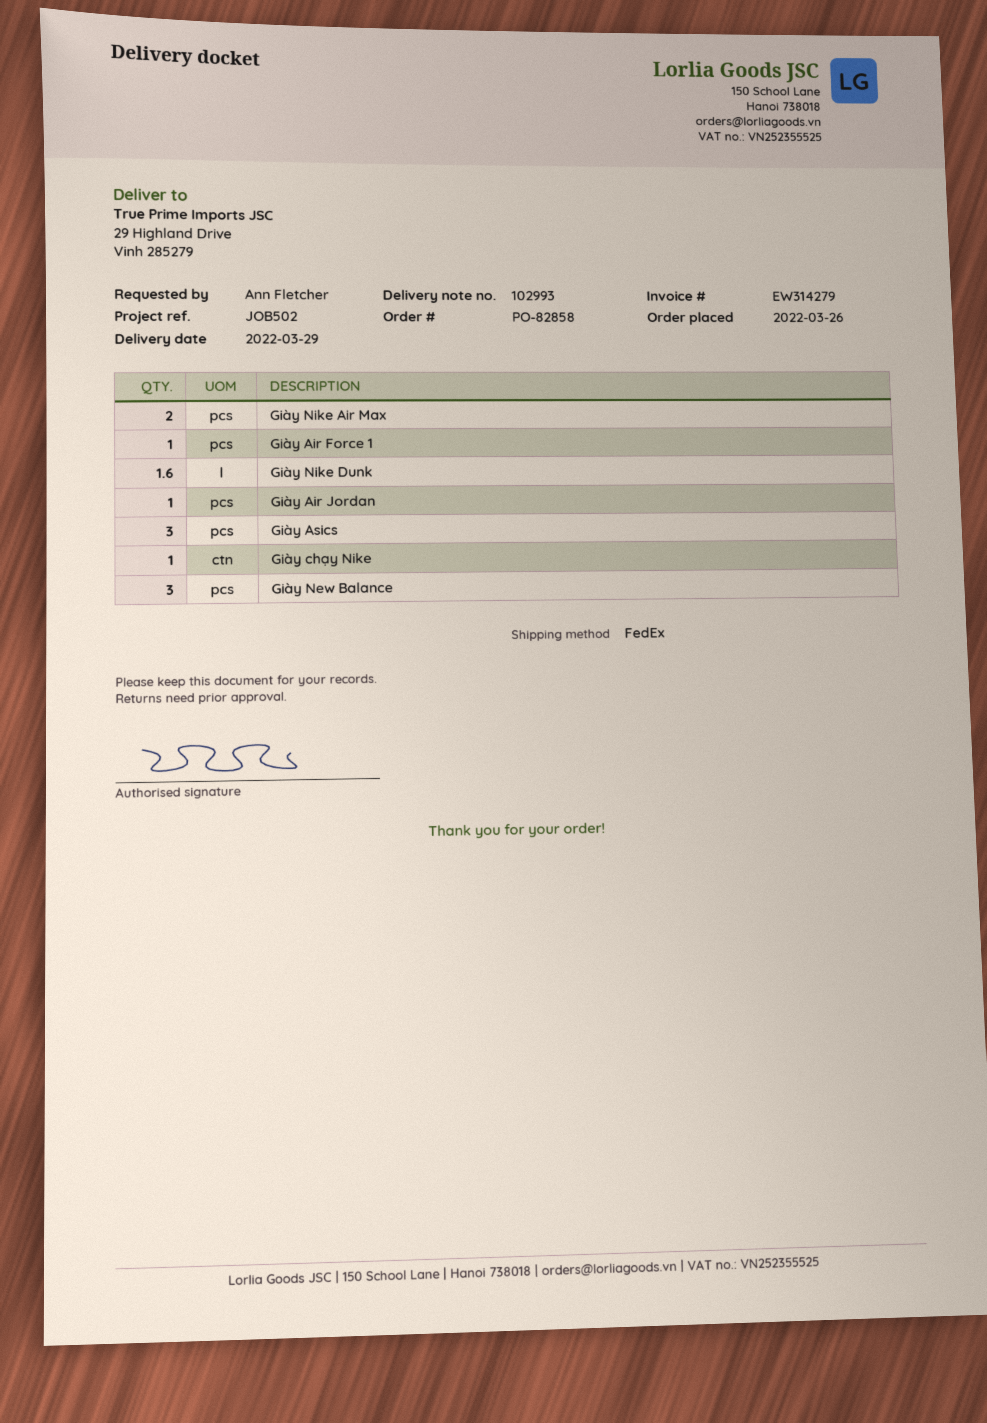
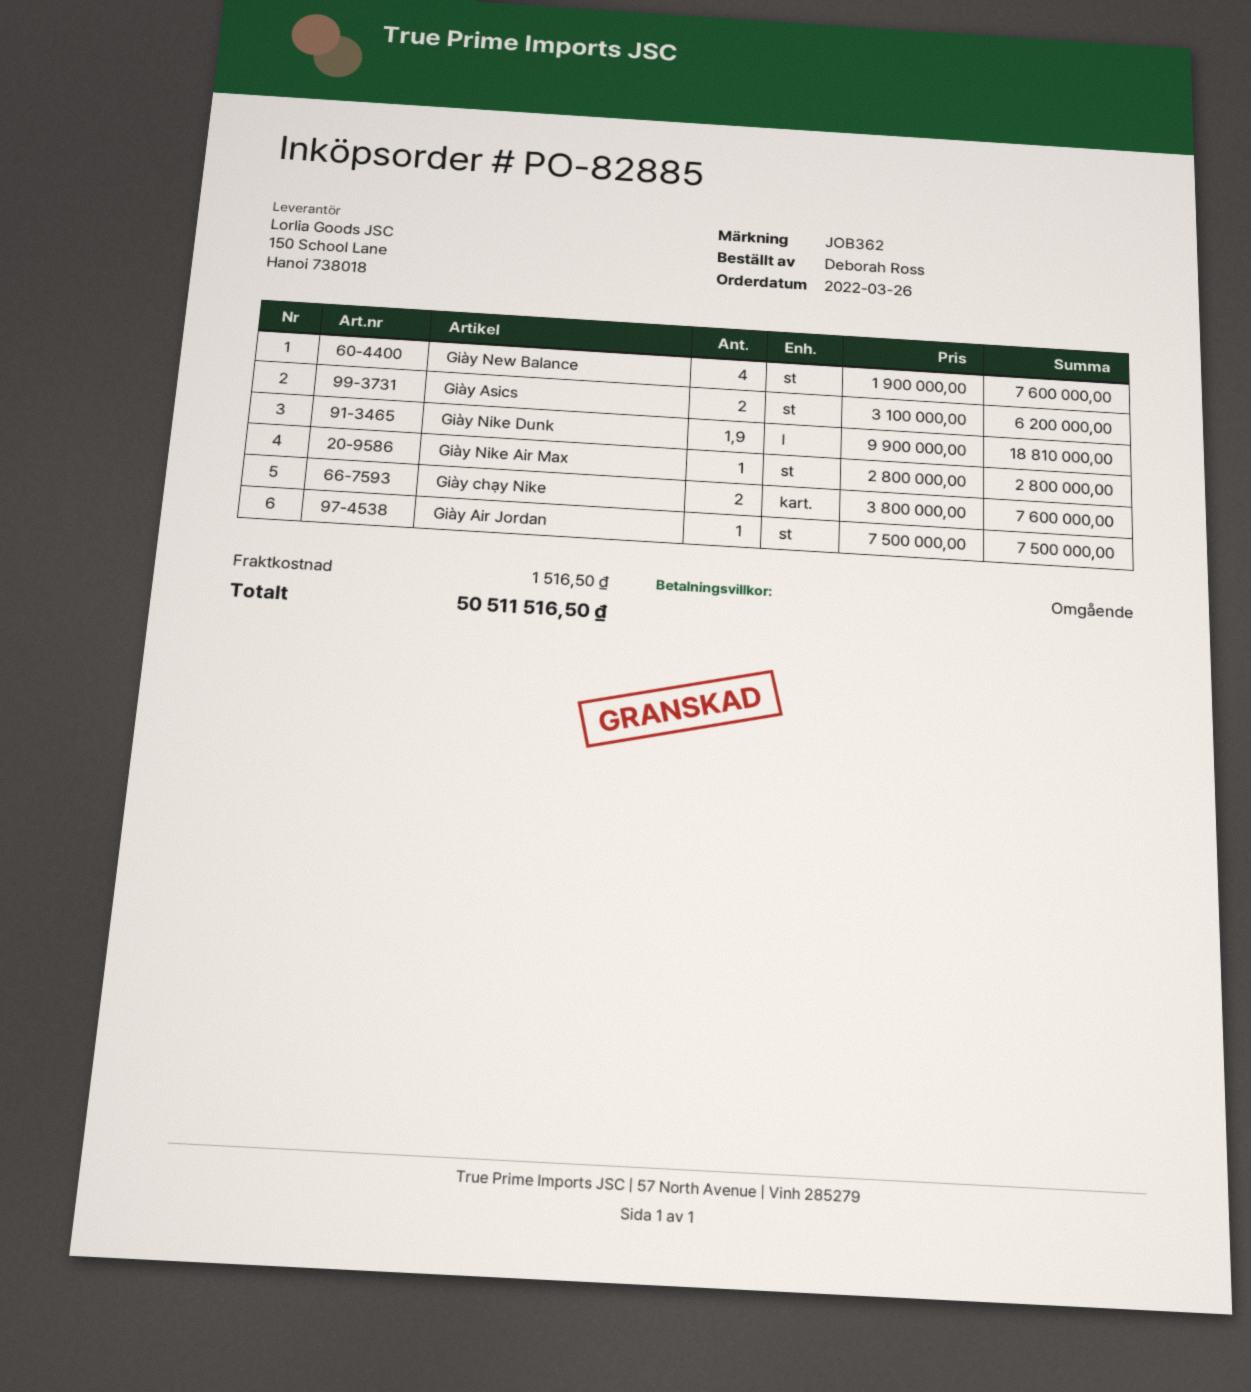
order number: PO-82858 -> PO-82885
reference: JOB502 -> JOB362
ordered by: Ann Fletcher -> Deborah Ross
Giày Nike Air Max: 2 -> 1
Giày Air Force 1: 1 -> none
Giày Nike Dunk: 1.6 -> 1.9
Giày Asics: 3 -> 2
Giày chạy Nike: 1 -> 2
Giày New Balance: 3 -> 4

